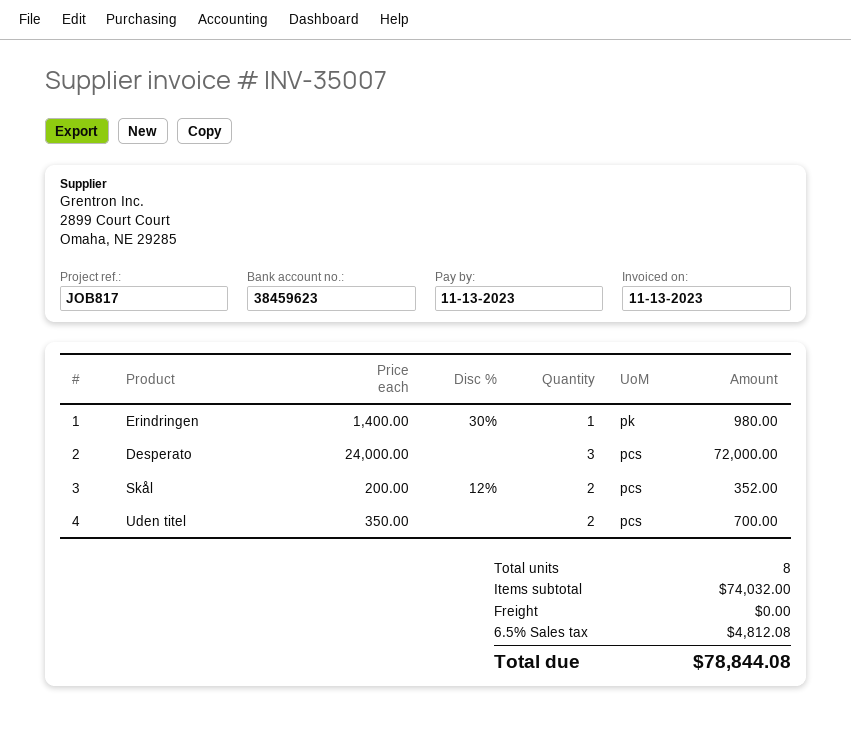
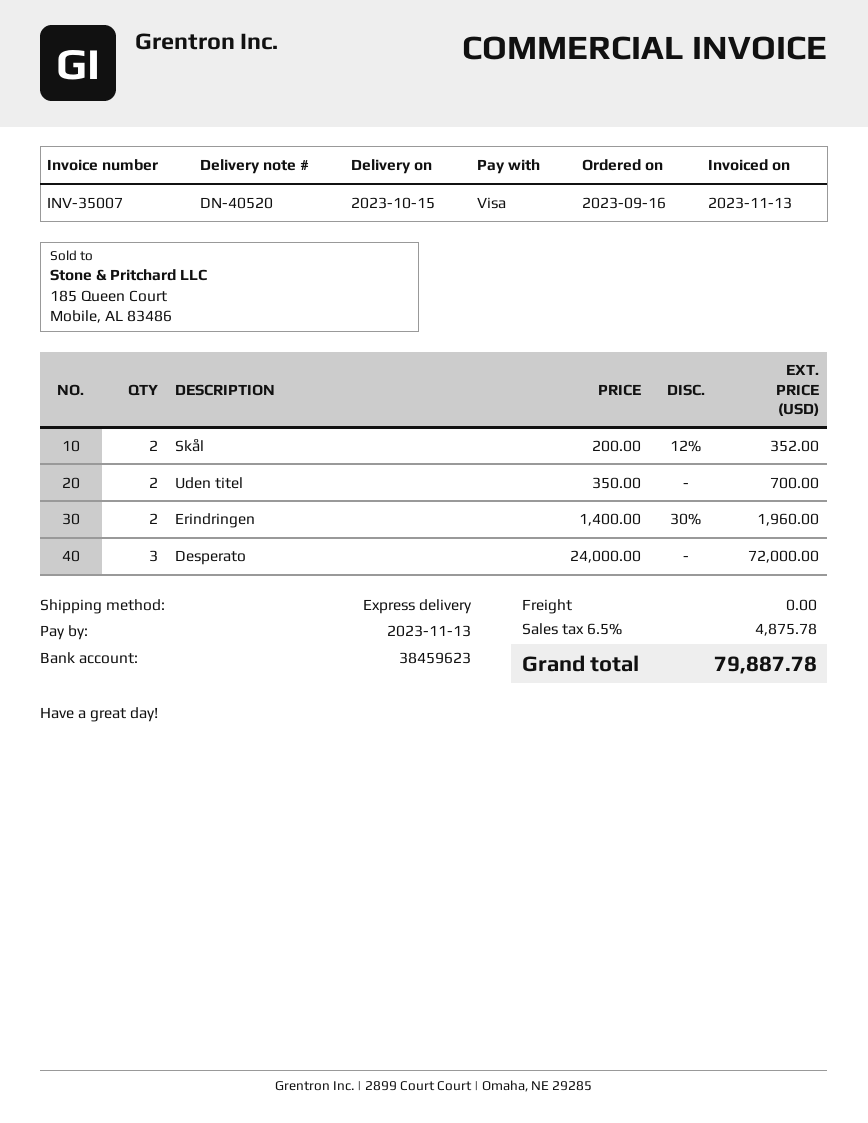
Erindringen: 1 x 1400.00 - 30% = 980.00 -> 2 x 1400.00 - 30% = 1960.00
tax: 6.5% = 4812.08 -> 6.5% = 4875.78
total: 78844.08 -> 79887.78

